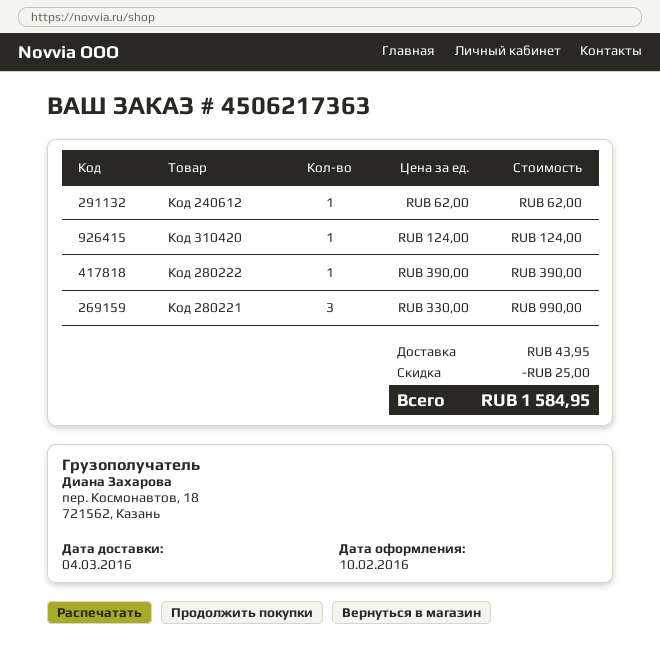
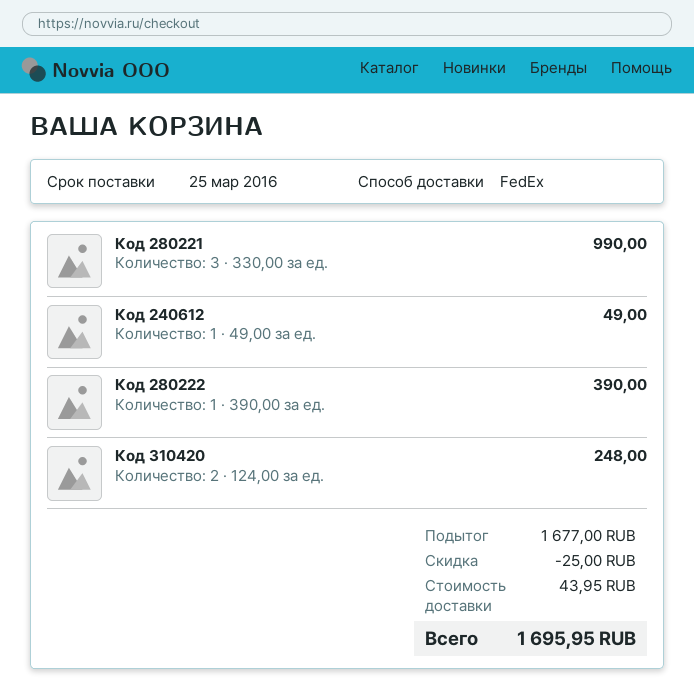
delivery date: 2016-03-04 -> 2016-03-25
Код 240612: 1 x 62.00 = 62.00 -> 1 x 49.00 = 49.00
Код 310420: 1 x 124.00 = 124.00 -> 2 x 124.00 = 248.00
total: 1584.95 -> 1695.95

